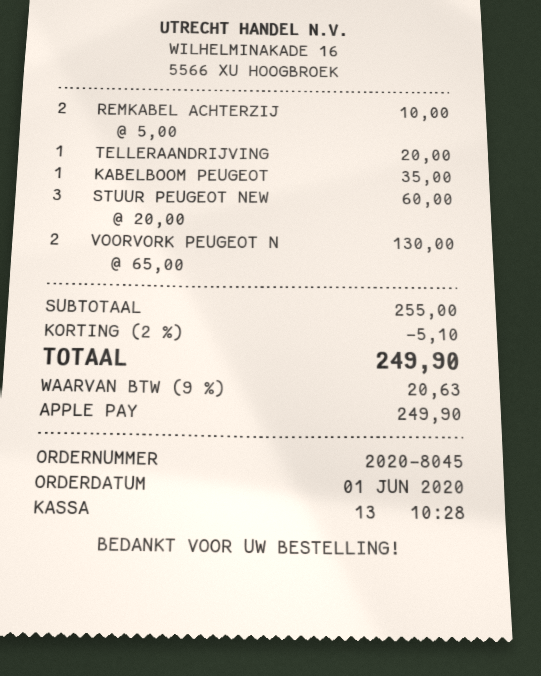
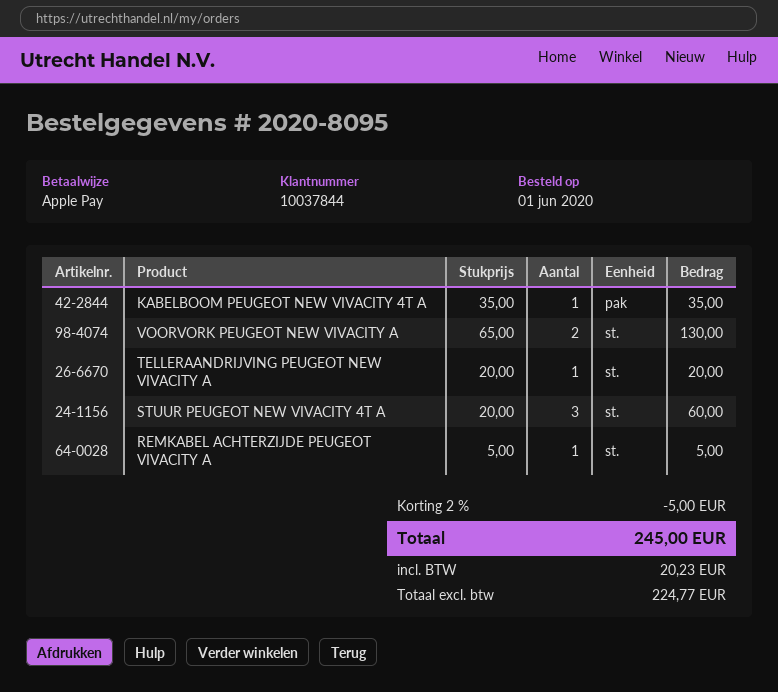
order number: 2020-8045 -> 2020-8095
REMKABEL ACHTERZIJ: 2 x 5.00 = 10.00 -> 1 x 5.00 = 5.00
discount: 2% = 5.10 -> 2% = 5.00
tax: 20.63 -> 20.23
total: 249.90 -> 245.00

